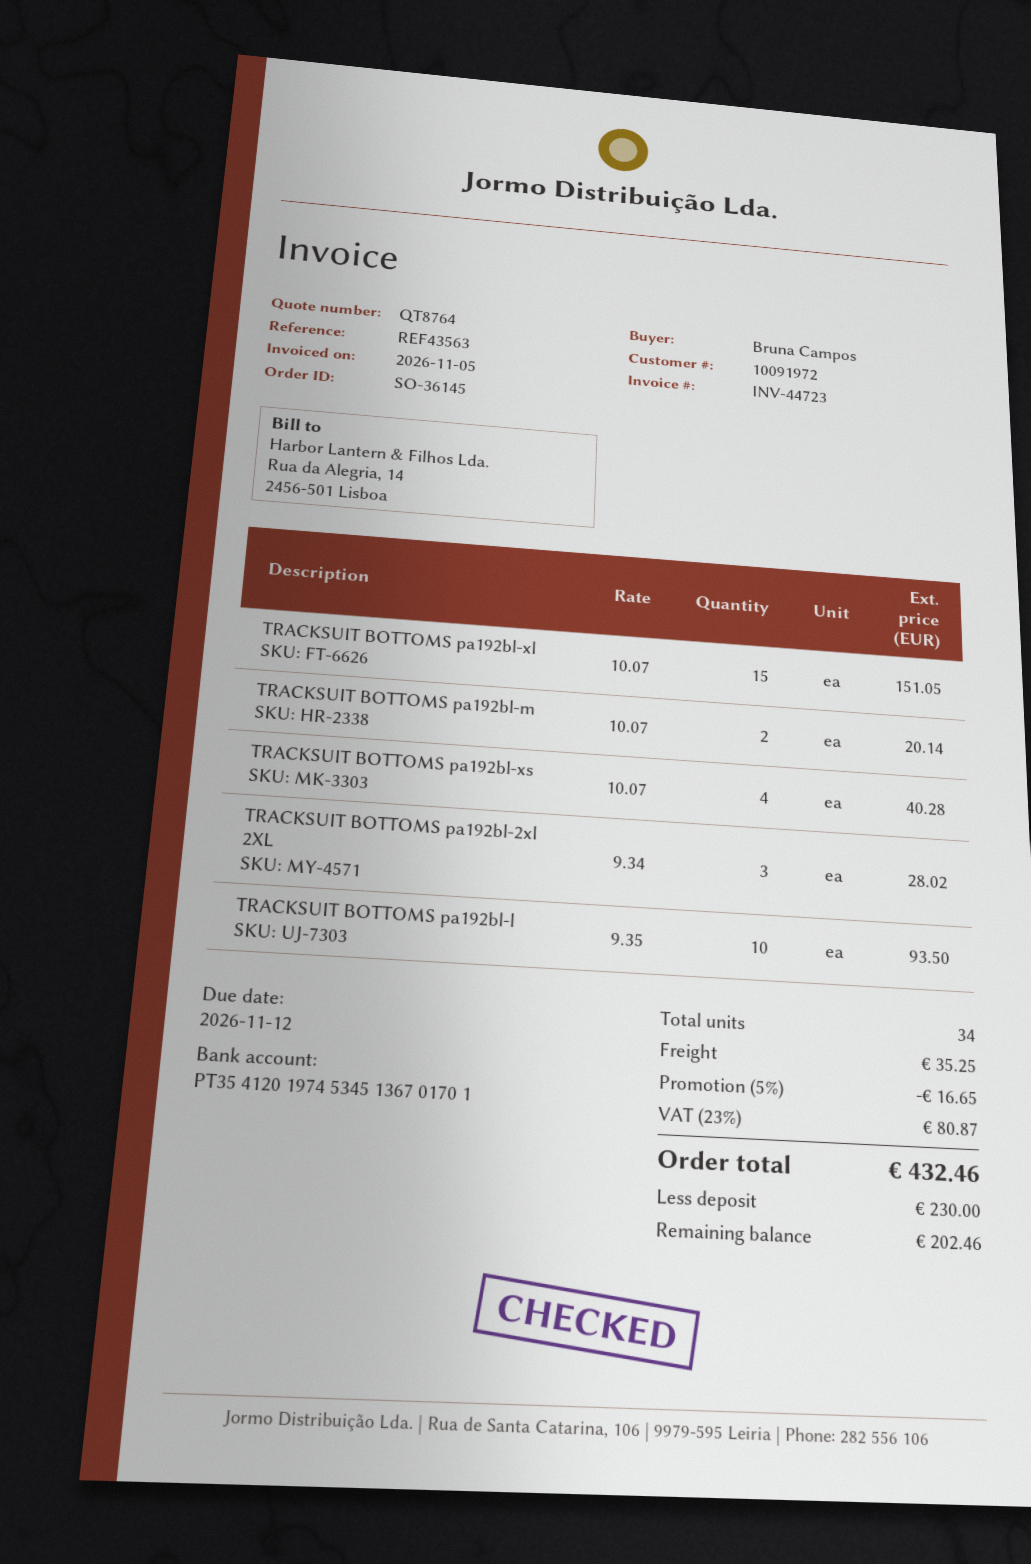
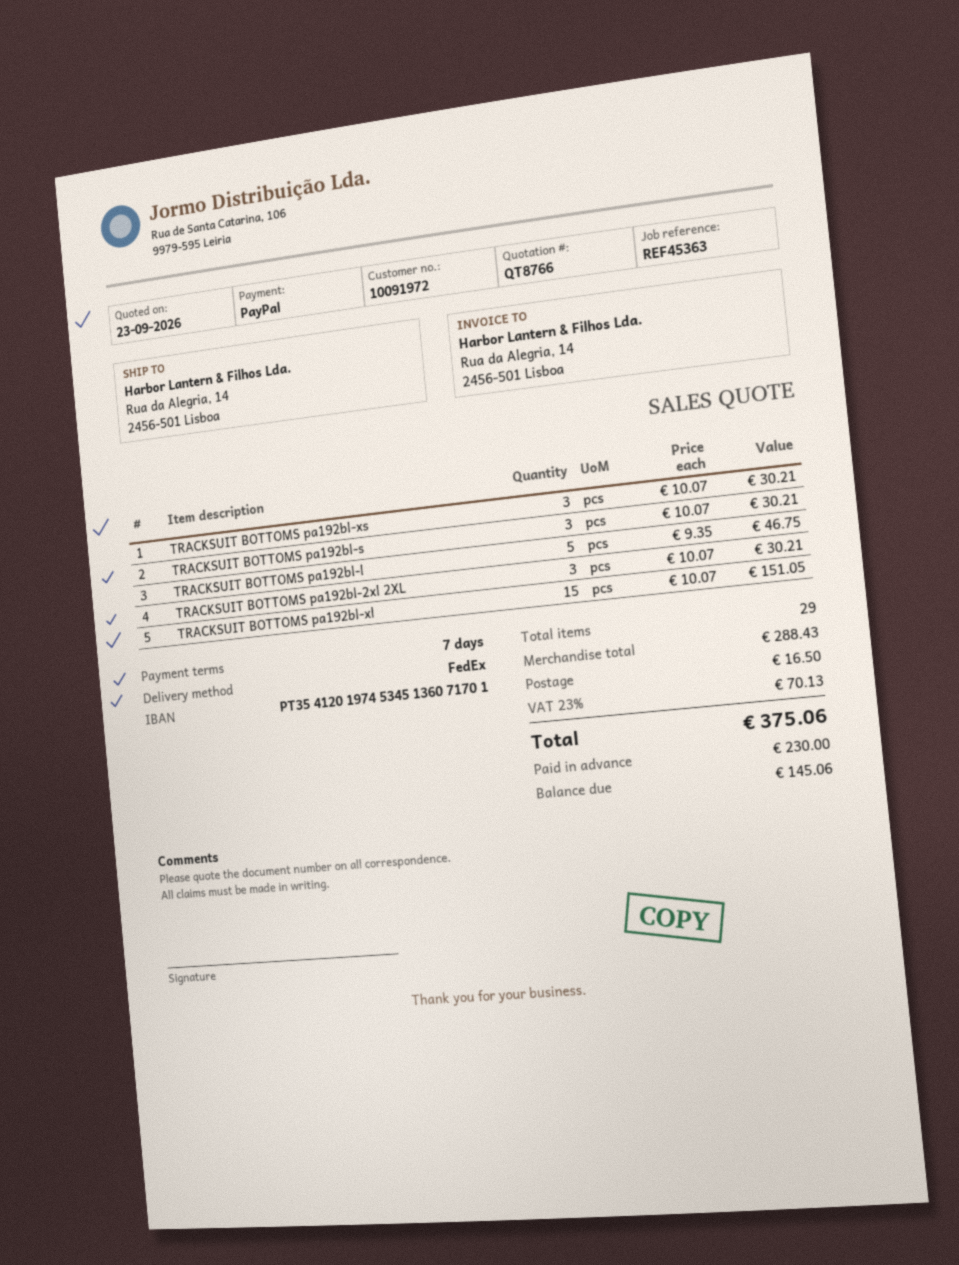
quote number: QT8764 -> QT8766
reference: REF43563 -> REF45363
bank account: PT35412019745345136701701 -> PT35412019745345136071701
TRACKSUIT BOTTOMS pa192bl-m: 2 x 10.07 = 20.14 -> none
TRACKSUIT BOTTOMS pa192bl-xs: 4 x 10.07 = 40.28 -> 3 x 10.07 = 30.21
TRACKSUIT BOTTOMS pa192bl-2xl 2XL: 3 x 9.34 = 28.02 -> 3 x 10.07 = 30.21
TRACKSUIT BOTTOMS pa192bl-l: 10 x 9.35 = 93.50 -> 5 x 9.35 = 46.75
TRACKSUIT BOTTOMS pa192bl-s: none -> 3 x 10.07 = 30.21
total quantity: 34 -> 29
discount: 5% = 16.65 -> none
shipping: 35.25 -> 16.50
tax: 23% = 80.87 -> 23% = 70.13
total: 432.46 -> 375.06
balance: 202.46 -> 145.06

